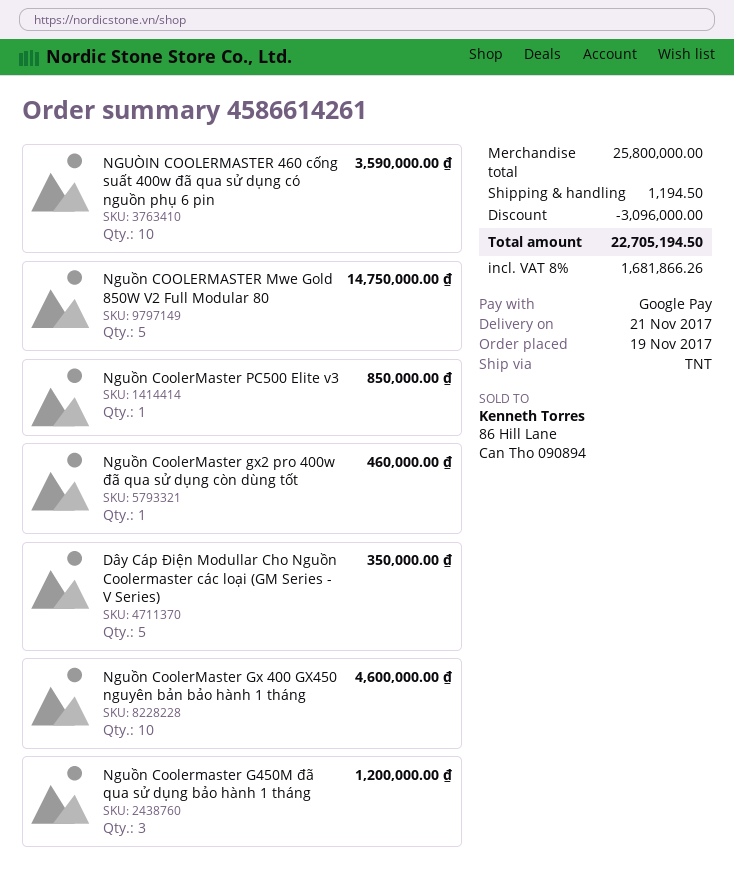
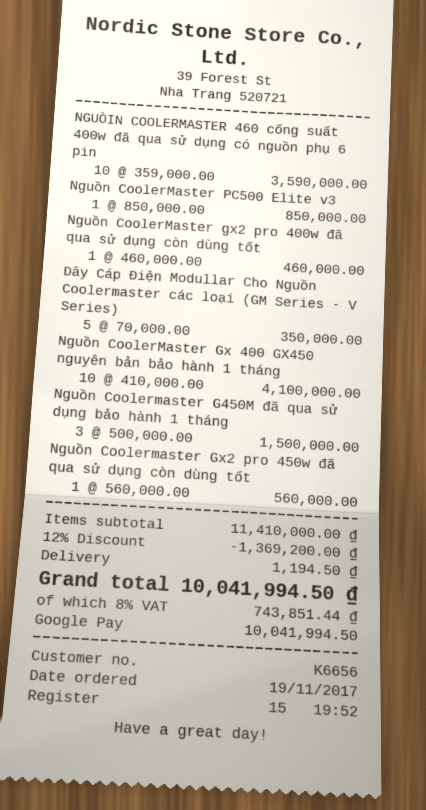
Nguồn COOLERMASTER Mwe Gold 850W V2 Full Modular 80: 5 for 14750000.00 -> none
Nguồn CoolerMaster Gx 400 GX450 nguyên bản bảo hành 1 tháng: 10 for 4600000.00 -> 10 for 4100000.00
Nguồn Coolermaster G450M đã qua sử dụng bảo hành 1 tháng: 3 for 1200000.00 -> 3 for 1500000.00
Nguồn Coolermaster Gx2 pro 450w đã qua sử dụng còn dùng tốt: none -> 1 for 560000.00
subtotal: 25800000.00 -> 11410000.00
discount: 3096000.00 -> 1369200.00
tax: 8% = 1681866.26 -> 8% = 743851.44
total: 22705194.50 -> 10041994.50

